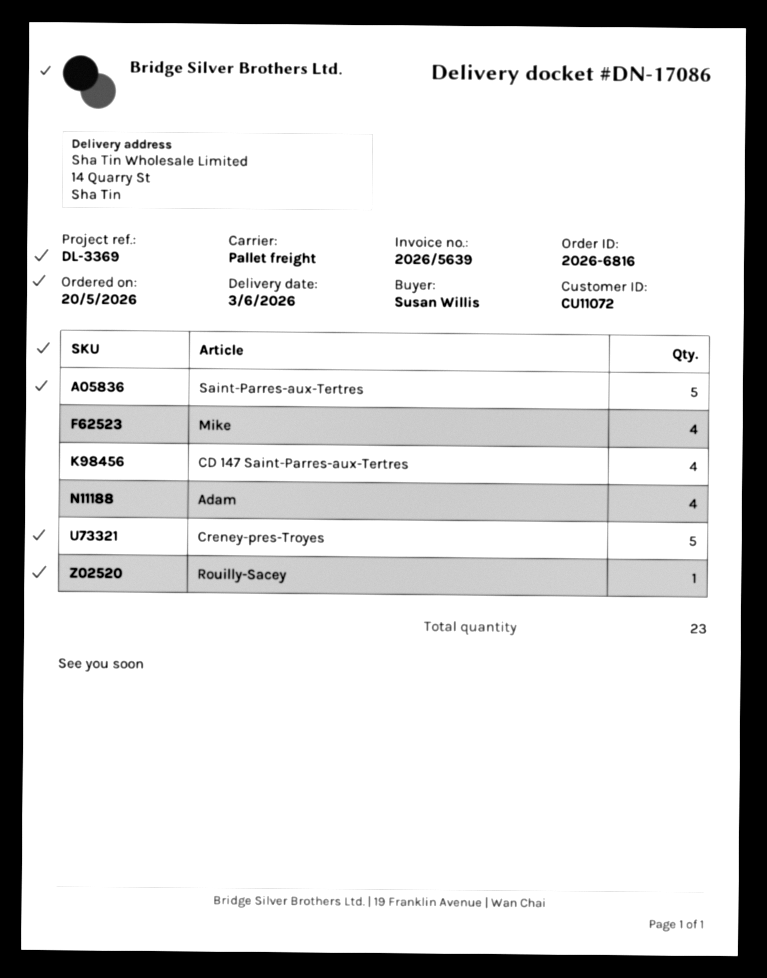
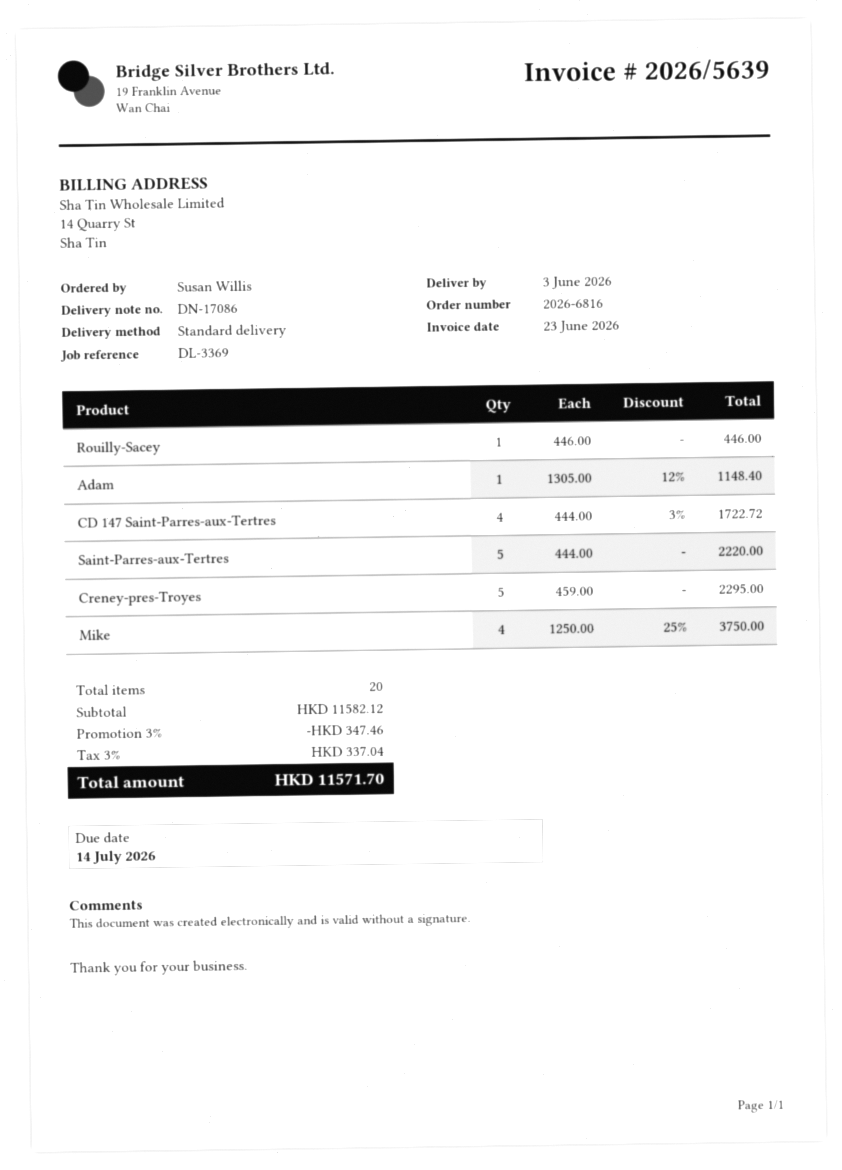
shipping method: pallet freight -> standard
Adam: 4 -> 1
total quantity: 23 -> 20

